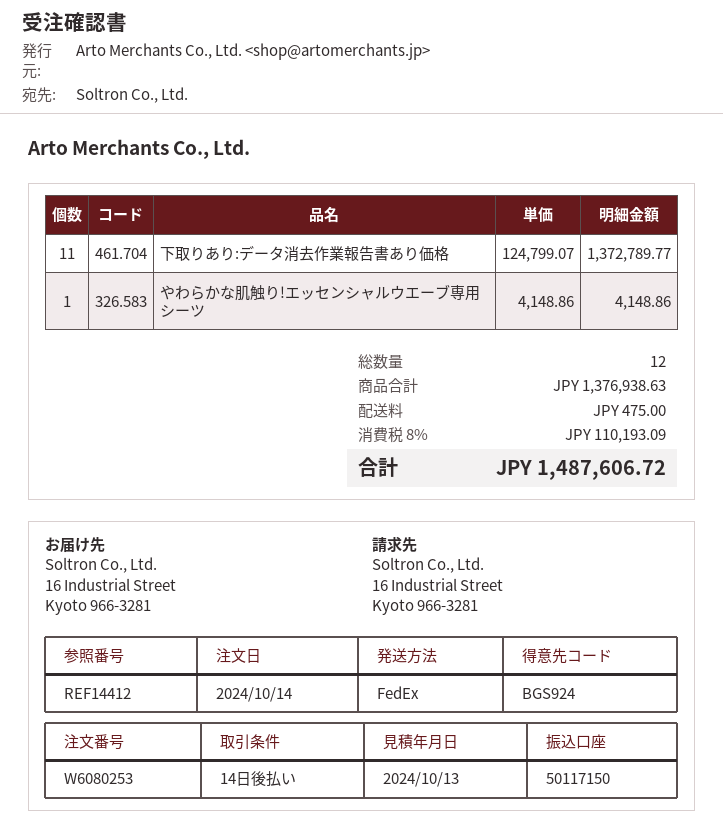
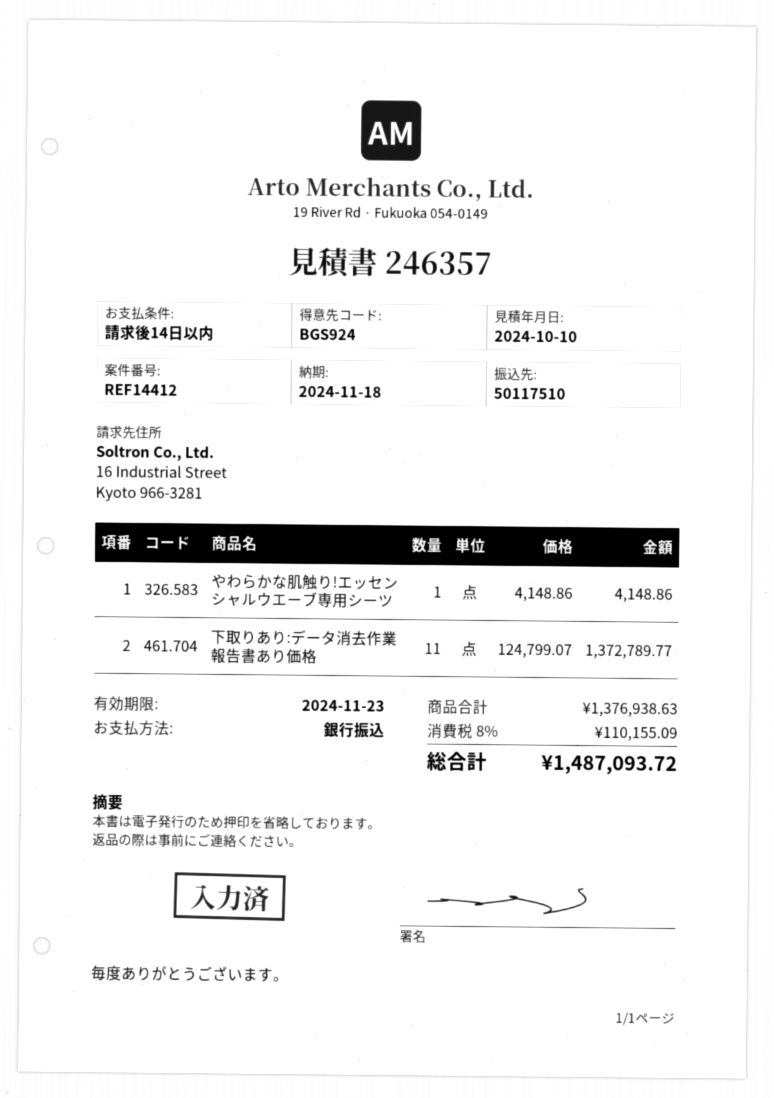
quote date: 2024-10-13 -> 2024-10-10
bank account: 50117150 -> 50117510
shipping: 475.00 -> none
tax: 8% = 110193.09 -> 8% = 110155.09
total: 1487606.72 -> 1487093.72

